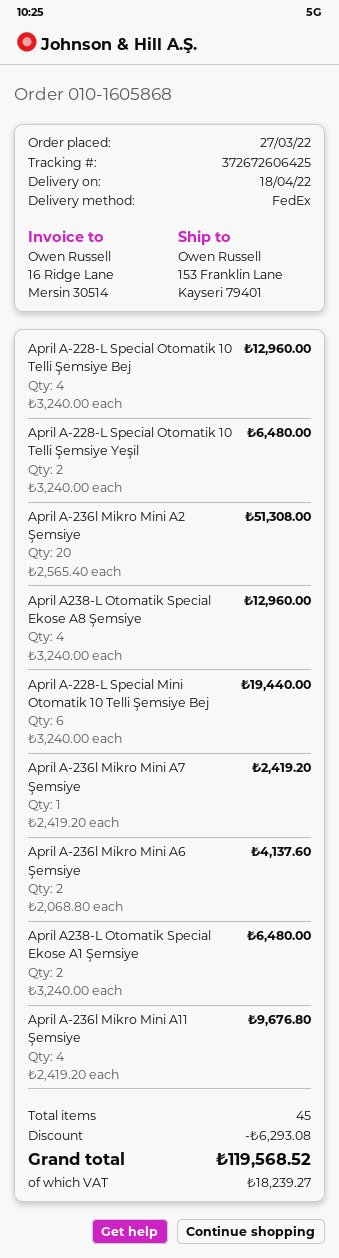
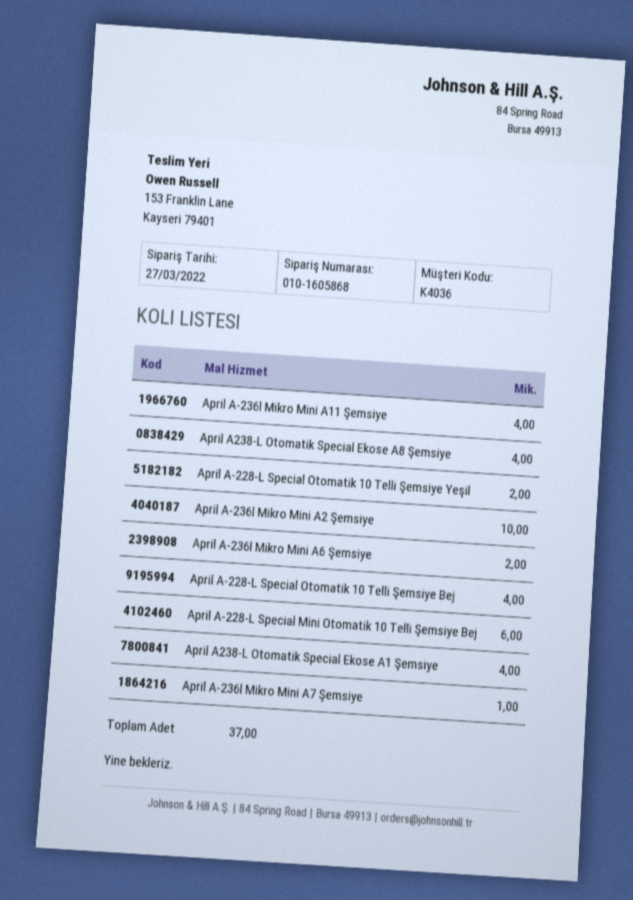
April A-236l Mikro Mini A2 Şemsiye: 20 -> 10
April A238-L Otomatik Special Ekose A1 Şemsiye: 2 -> 4
total quantity: 45 -> 37

